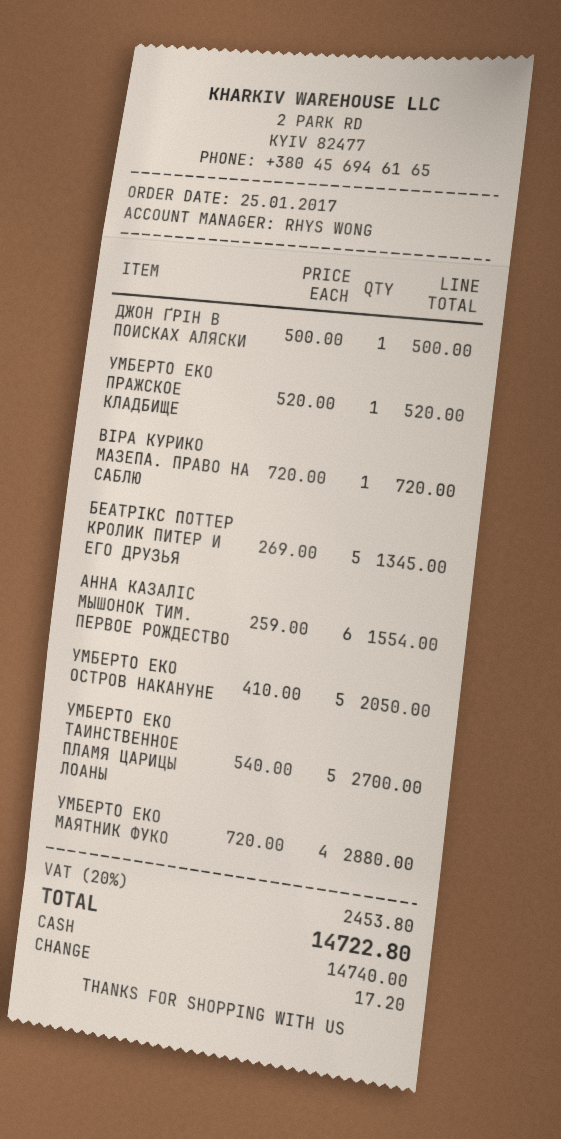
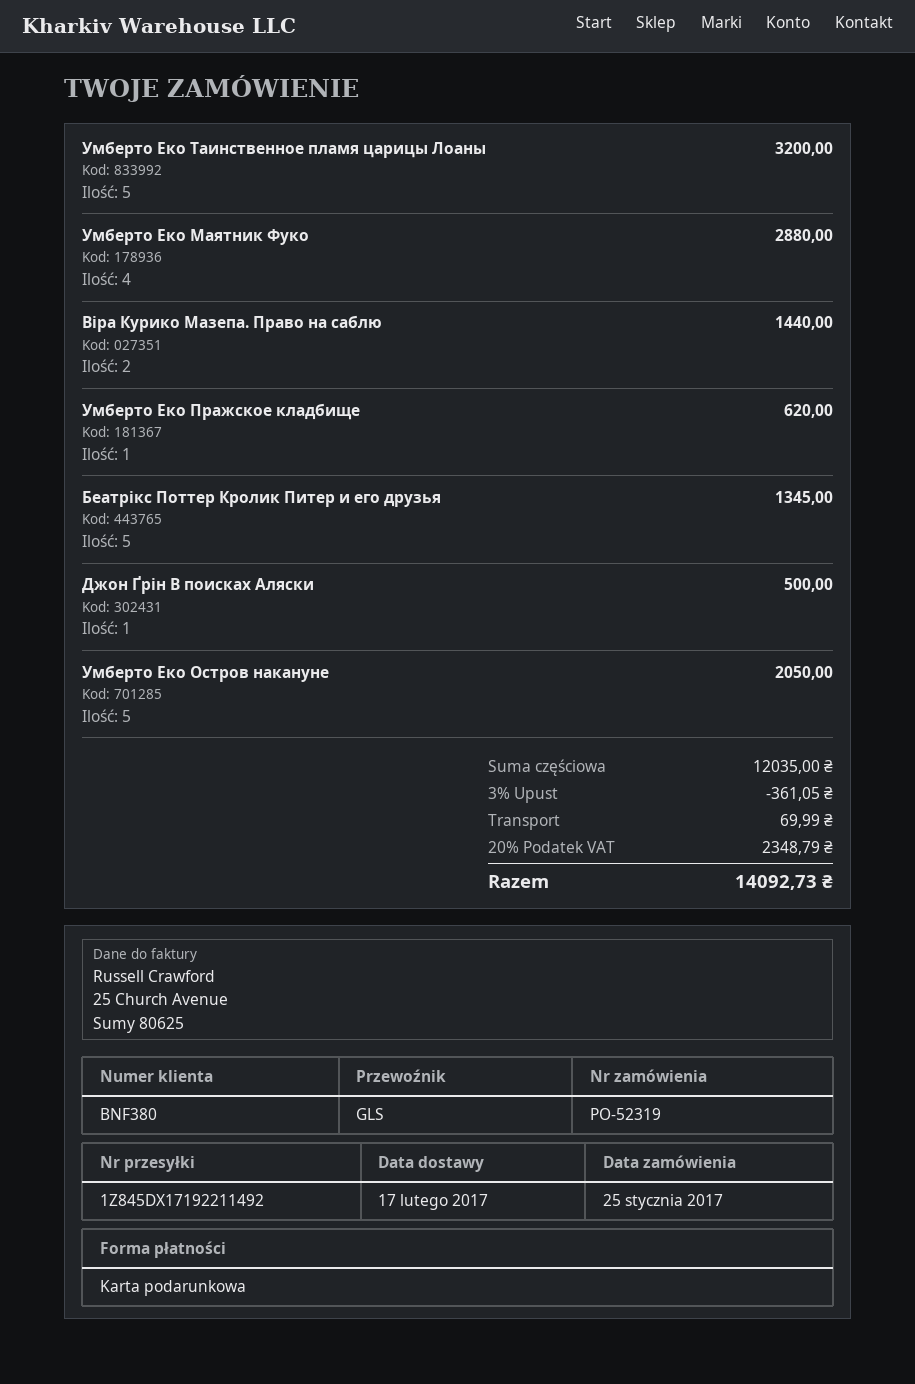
payment method: cash -> gift card
УМБЕРТО ЕКО ПРАЖСКОЕ КЛАДБИЩЕ: 1 for 520.00 -> 1 for 620.00
ВІРА КУРИКО МАЗЕПА. ПРАВО НА САБЛЮ: 1 for 720.00 -> 2 for 1440.00
АННА КАЗАЛІС МЫШОНОК ТИМ. ПЕРВОЕ РОЖДЕСТВО: 6 for 1554.00 -> none
УМБЕРТО ЕКО ТАИНСТВЕННОЕ ПЛАМЯ ЦАРИЦЫ ЛОАНЫ: 5 for 2700.00 -> 5 for 3200.00
discount: none -> 3% = 361.05
shipping: none -> 69.99
tax: 20% = 2453.80 -> 20% = 2348.79
total: 14722.80 -> 14092.73

